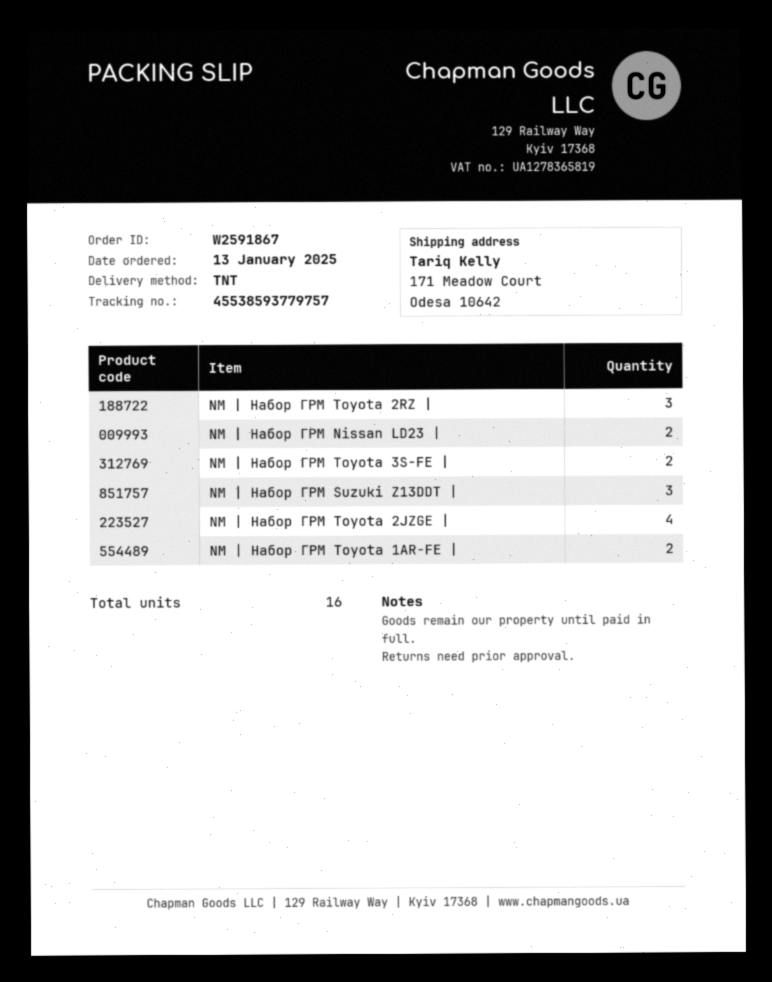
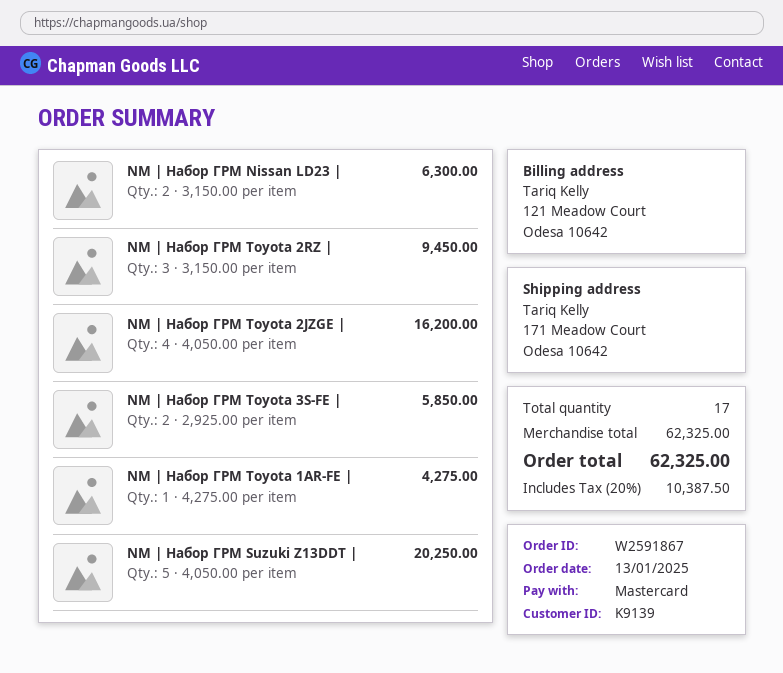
NM | Набор ГРМ Suzuki Z13DDT |: 3 -> 5
NM | Набор ГРМ Toyota 1AR-FE |: 2 -> 1
total quantity: 16 -> 17

